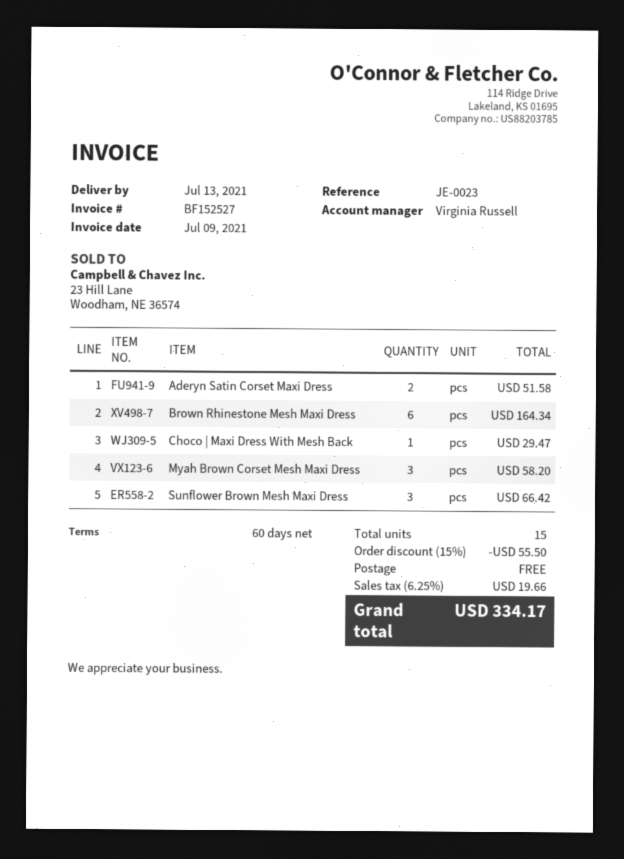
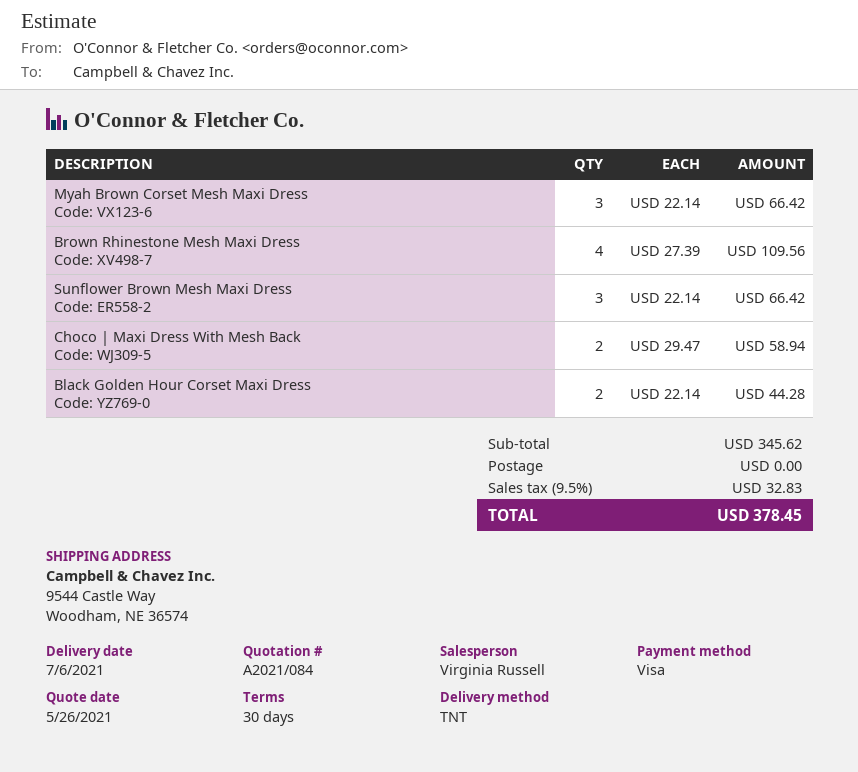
delivery date: 2021-07-13 -> 2021-07-06
payment terms: 60 days -> 30 days
Aderyn Satin Corset Maxi Dress: 2 for 51.58 -> none
Brown Rhinestone Mesh Maxi Dress: 6 for 164.34 -> 4 for 109.56
Choco | Maxi Dress With Mesh Back: 1 for 29.47 -> 2 for 58.94
Myah Brown Corset Mesh Maxi Dress: 3 for 58.20 -> 3 for 66.42
Black Golden Hour Corset Maxi Dress: none -> 2 for 44.28
discount: 15% = 55.50 -> none
tax: 6.25% = 19.66 -> 9.5% = 32.83
total: 334.17 -> 378.45

